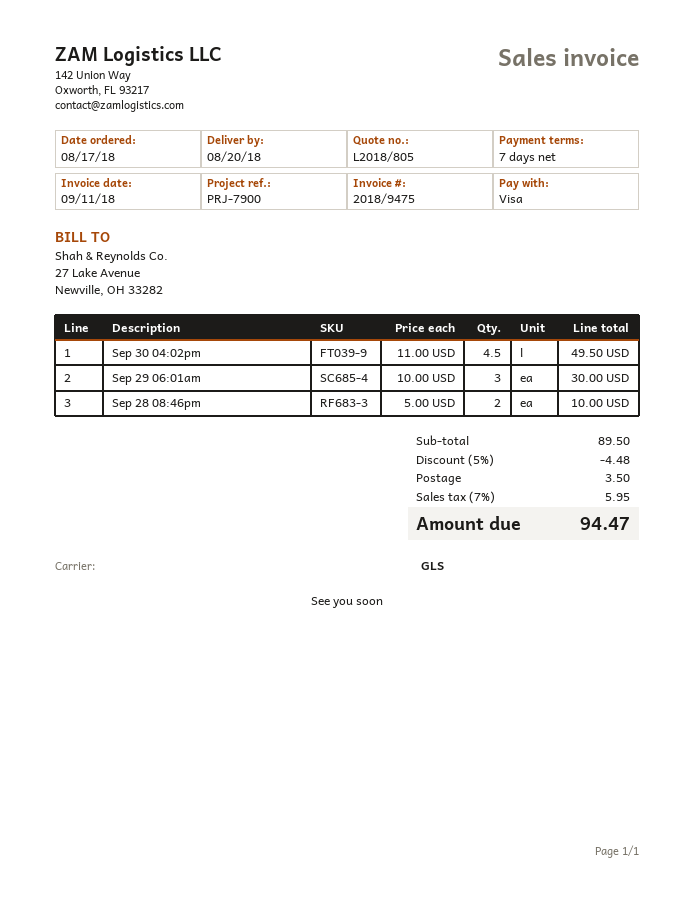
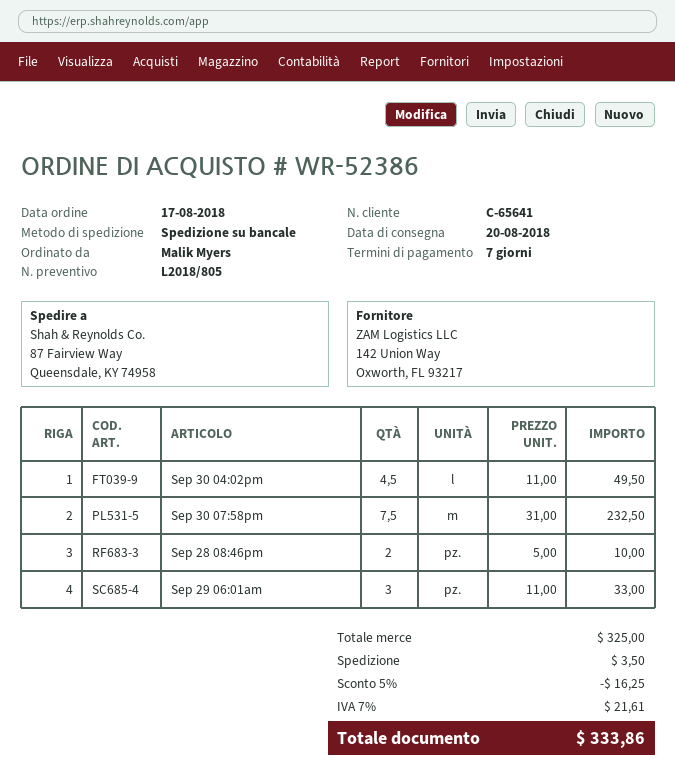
shipping method: GLS -> pallet freight
Sep 29 06:01am: 3 x 10.00 = 30.00 -> 3 x 11.00 = 33.00
Sep 30 07:58pm: none -> 7.5 x 31.00 = 232.50
subtotal: 89.50 -> 325.00
discount: 5% = 4.48 -> 5% = 16.25
tax: 7% = 5.95 -> 7% = 21.61
total: 94.47 -> 333.86

